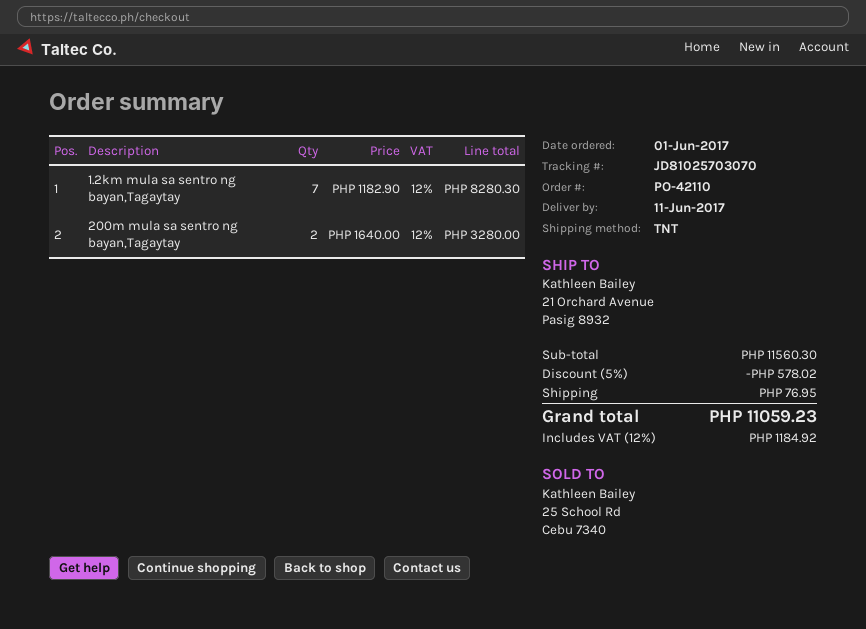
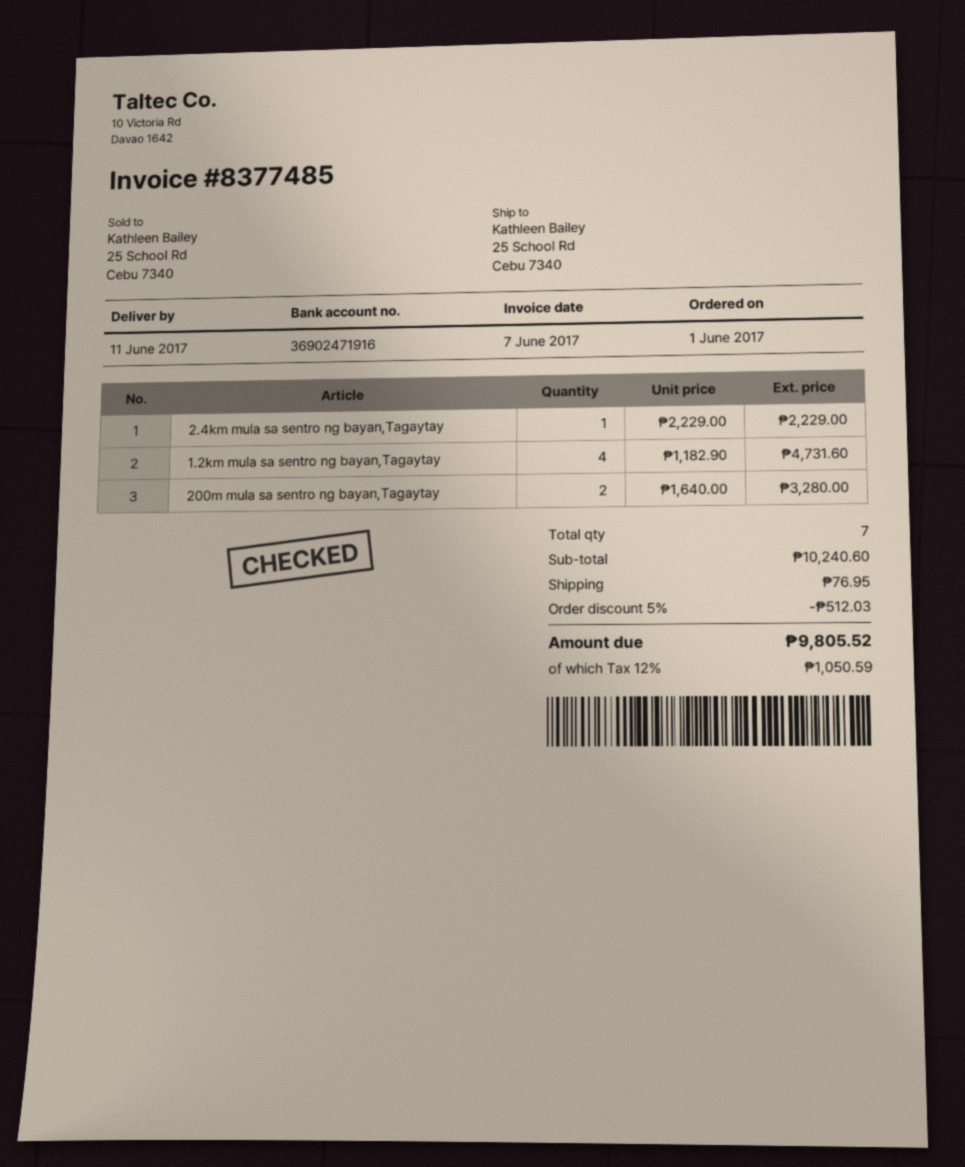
ship to: 21 Orchard Avenue, Pasig 8932 -> 25 School Rd, Cebu 7340
1.2km mula sa sentro ng bayan,Tagaytay: 7 x 1182.90 = 8280.30 -> 4 x 1182.90 = 4731.60
2.4km mula sa sentro ng bayan,Tagaytay: none -> 1 x 2229.00 = 2229.00
subtotal: 11560.30 -> 10240.60
discount: 5% = 578.02 -> 5% = 512.03
tax: 12% = 1184.92 -> 12% = 1050.59
total: 11059.23 -> 9805.52

